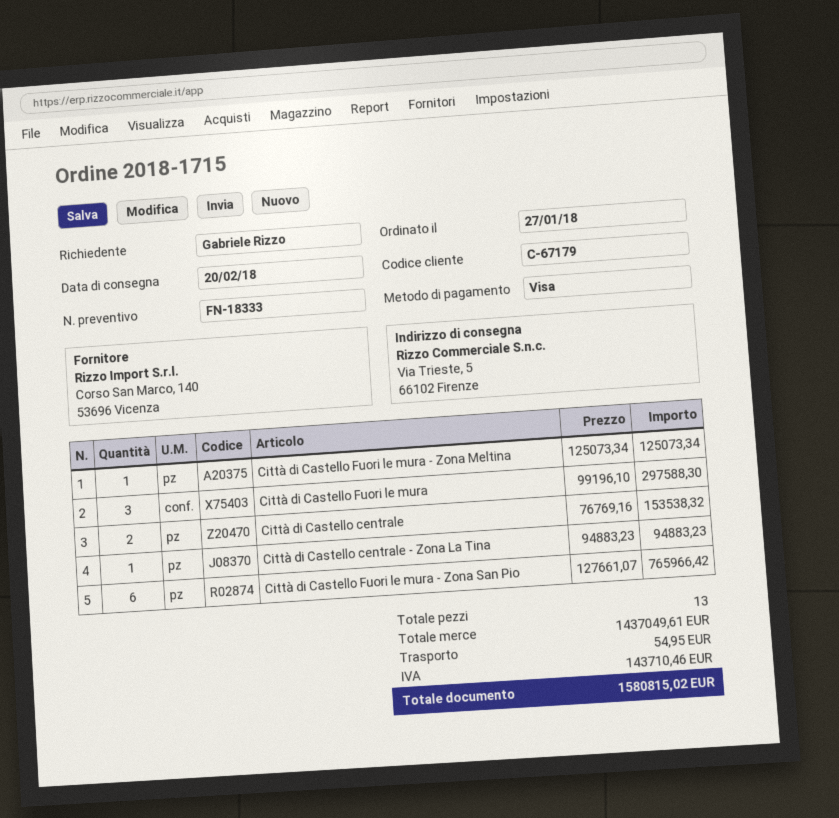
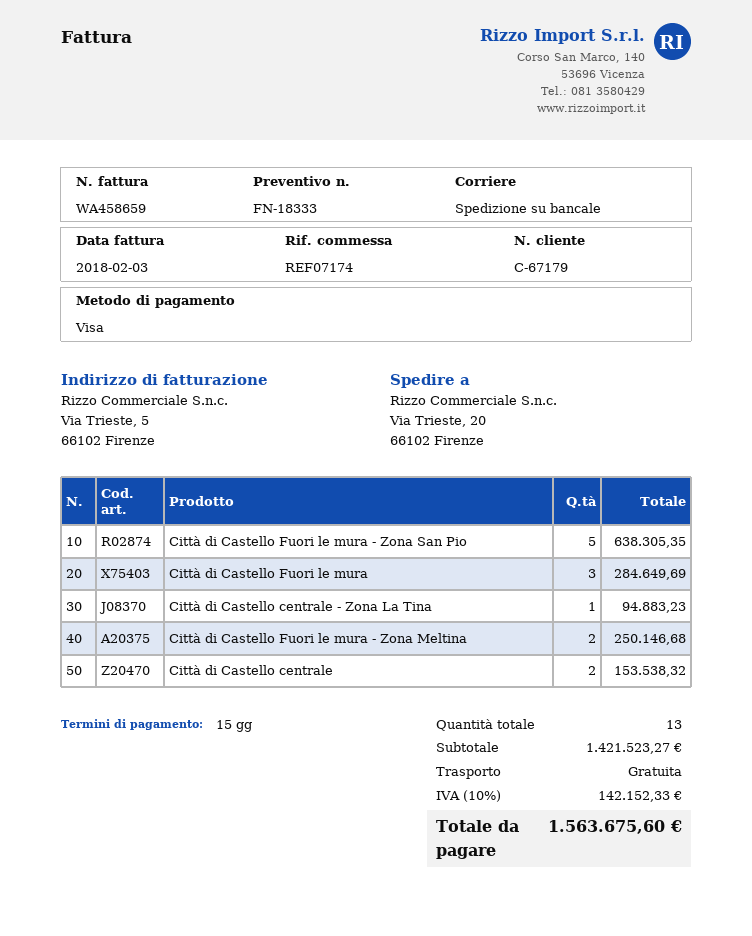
ship to: Via Trieste, 5, 66102 Firenze -> Via Trieste, 20, 66102 Firenze
Città di Castello Fuori le mura - Zona Meltina: 1 for 125073.34 -> 2 for 250146.68
Città di Castello Fuori le mura: 3 for 297588.30 -> 3 for 284649.69
Città di Castello Fuori le mura - Zona San Pio: 6 for 765966.42 -> 5 for 638305.35
subtotal: 1437049.61 -> 1421523.27
shipping: 54.95 -> 0.00
tax: 143710.46 -> 142152.33
total: 1580815.02 -> 1563675.60

